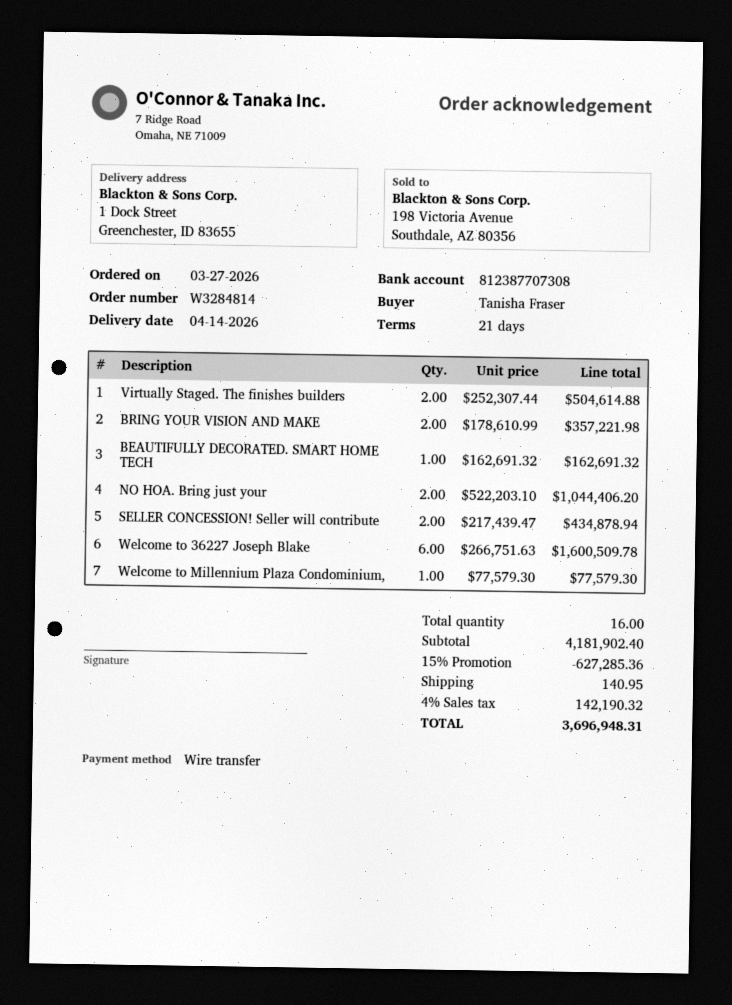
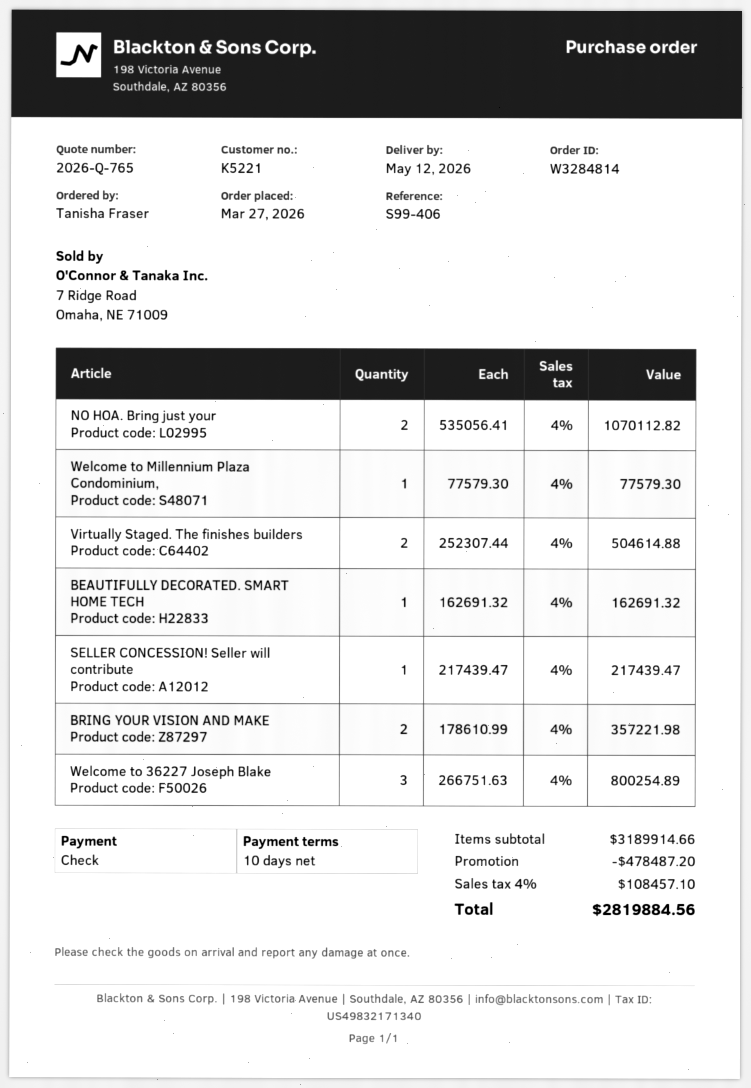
delivery date: 2026-04-14 -> 2026-05-12
payment terms: 21 days -> 10 days
payment method: bank transfer -> cheque
NO HOA. Bring just your: 2 x 522203.10 = 1044406.20 -> 2 x 535056.41 = 1070112.82
SELLER CONCESSION! Seller will contribute: 2 x 217439.47 = 434878.94 -> 1 x 217439.47 = 217439.47
Welcome to 36227 Joseph Blake: 6 x 266751.63 = 1600509.78 -> 3 x 266751.63 = 800254.89
subtotal: 4181902.40 -> 3189914.66
discount: 627285.36 -> 478487.20
shipping: 140.95 -> none
tax: 4% = 142190.32 -> 4% = 108457.10
total: 3696948.31 -> 2819884.56

